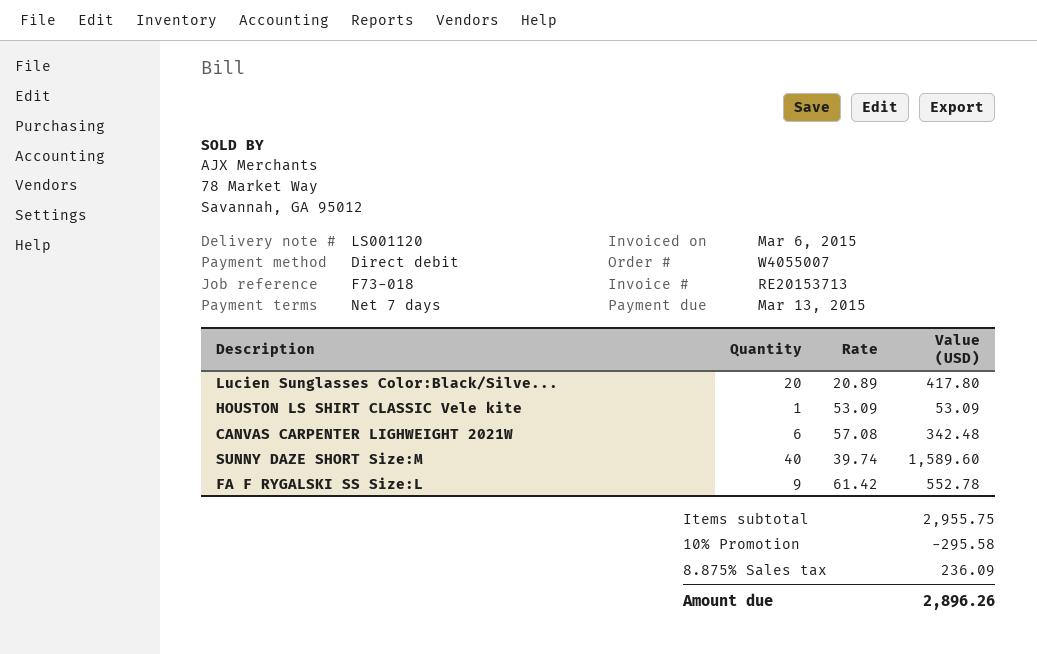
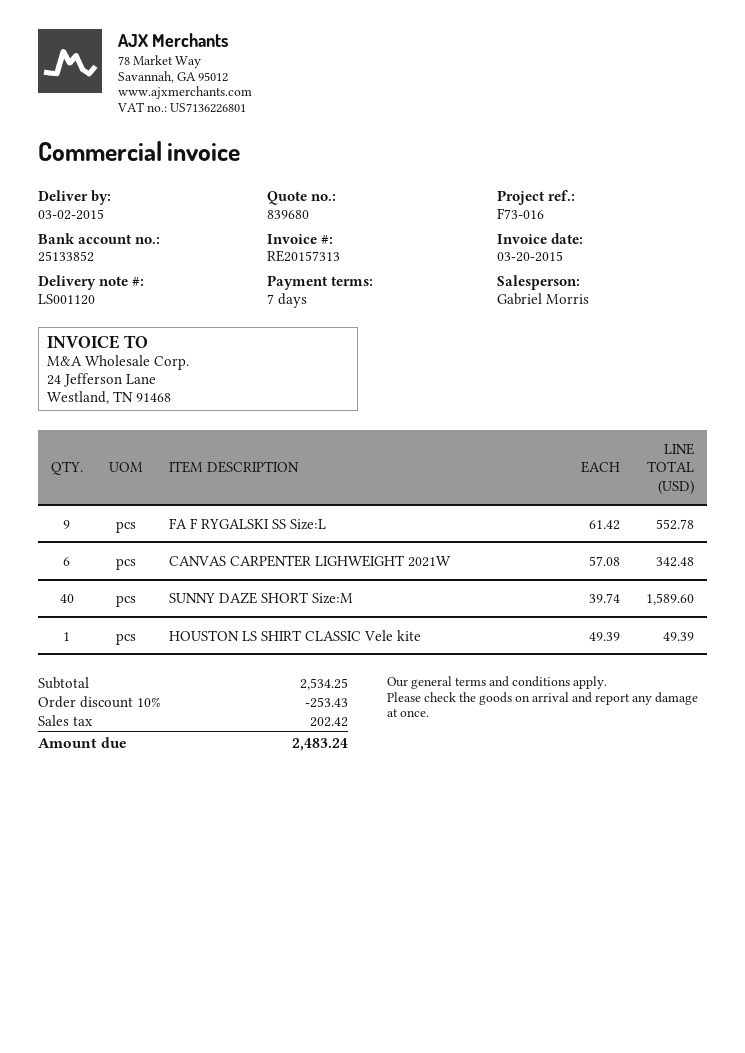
invoice number: RE20153713 -> RE20157313
invoice date: 2015-03-06 -> 2015-03-20
reference: F73-018 -> F73-016
Lucien Sunglasses Color:Black/Silve...: 20 x 20.89 = 417.80 -> none
HOUSTON LS SHIRT CLASSIC Vele kite: 1 x 53.09 = 53.09 -> 1 x 49.39 = 49.39
subtotal: 2955.75 -> 2534.25
discount: 10% = 295.58 -> 10% = 253.43
tax: 236.09 -> 202.42
total: 2896.26 -> 2483.24

